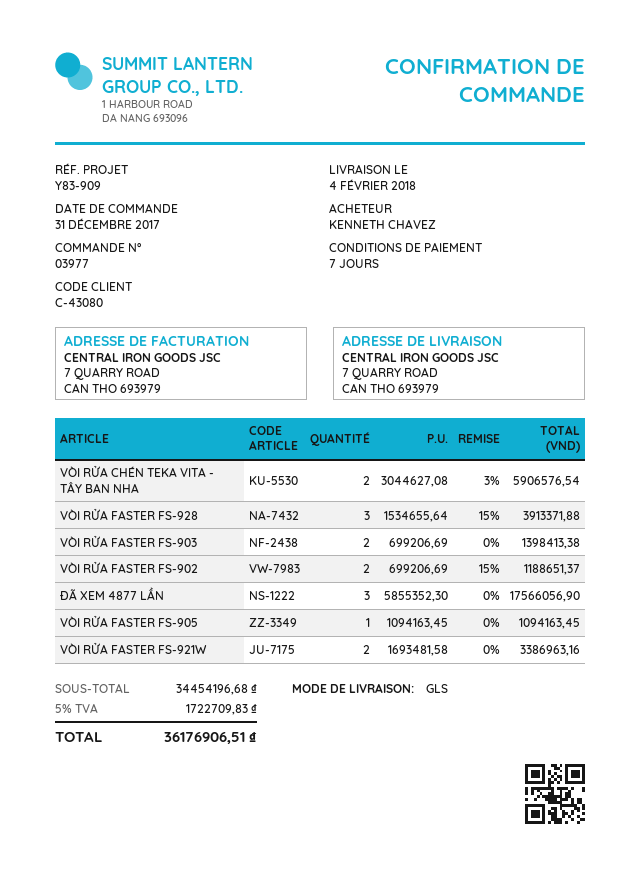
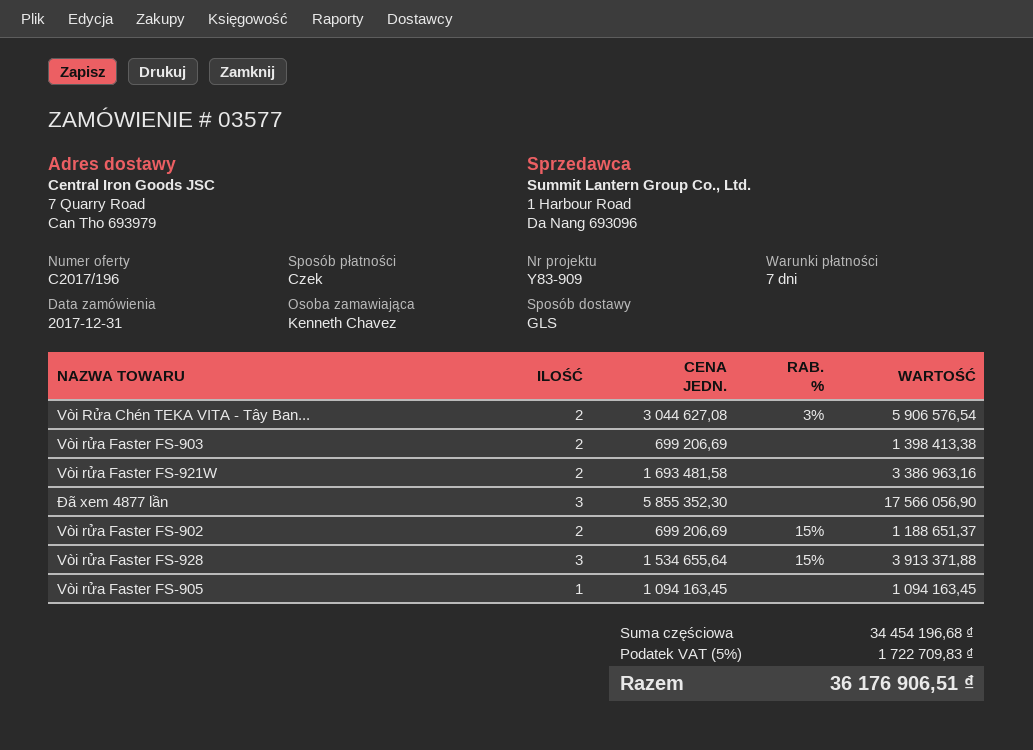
order number: 03977 -> 03577

